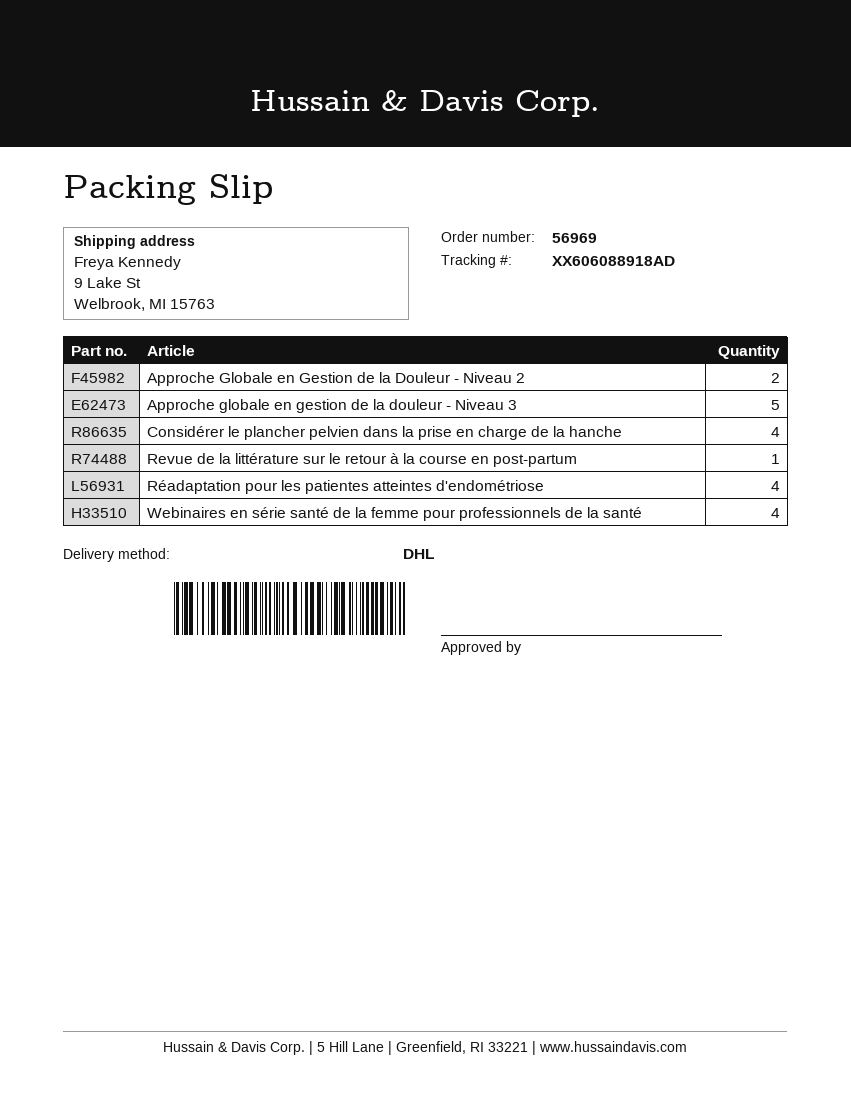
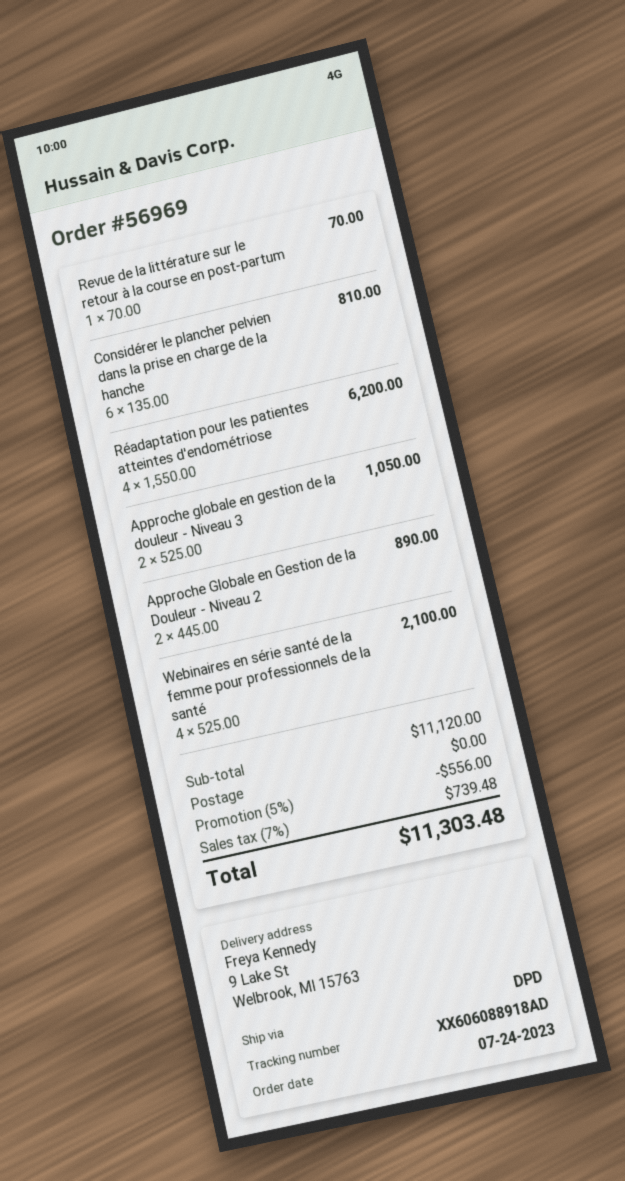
shipping method: DHL -> DPD
Approche globale en gestion de la douleur - Niveau 3: 5 -> 2
Considérer le plancher pelvien dans la prise en charge de la hanche: 4 -> 6

